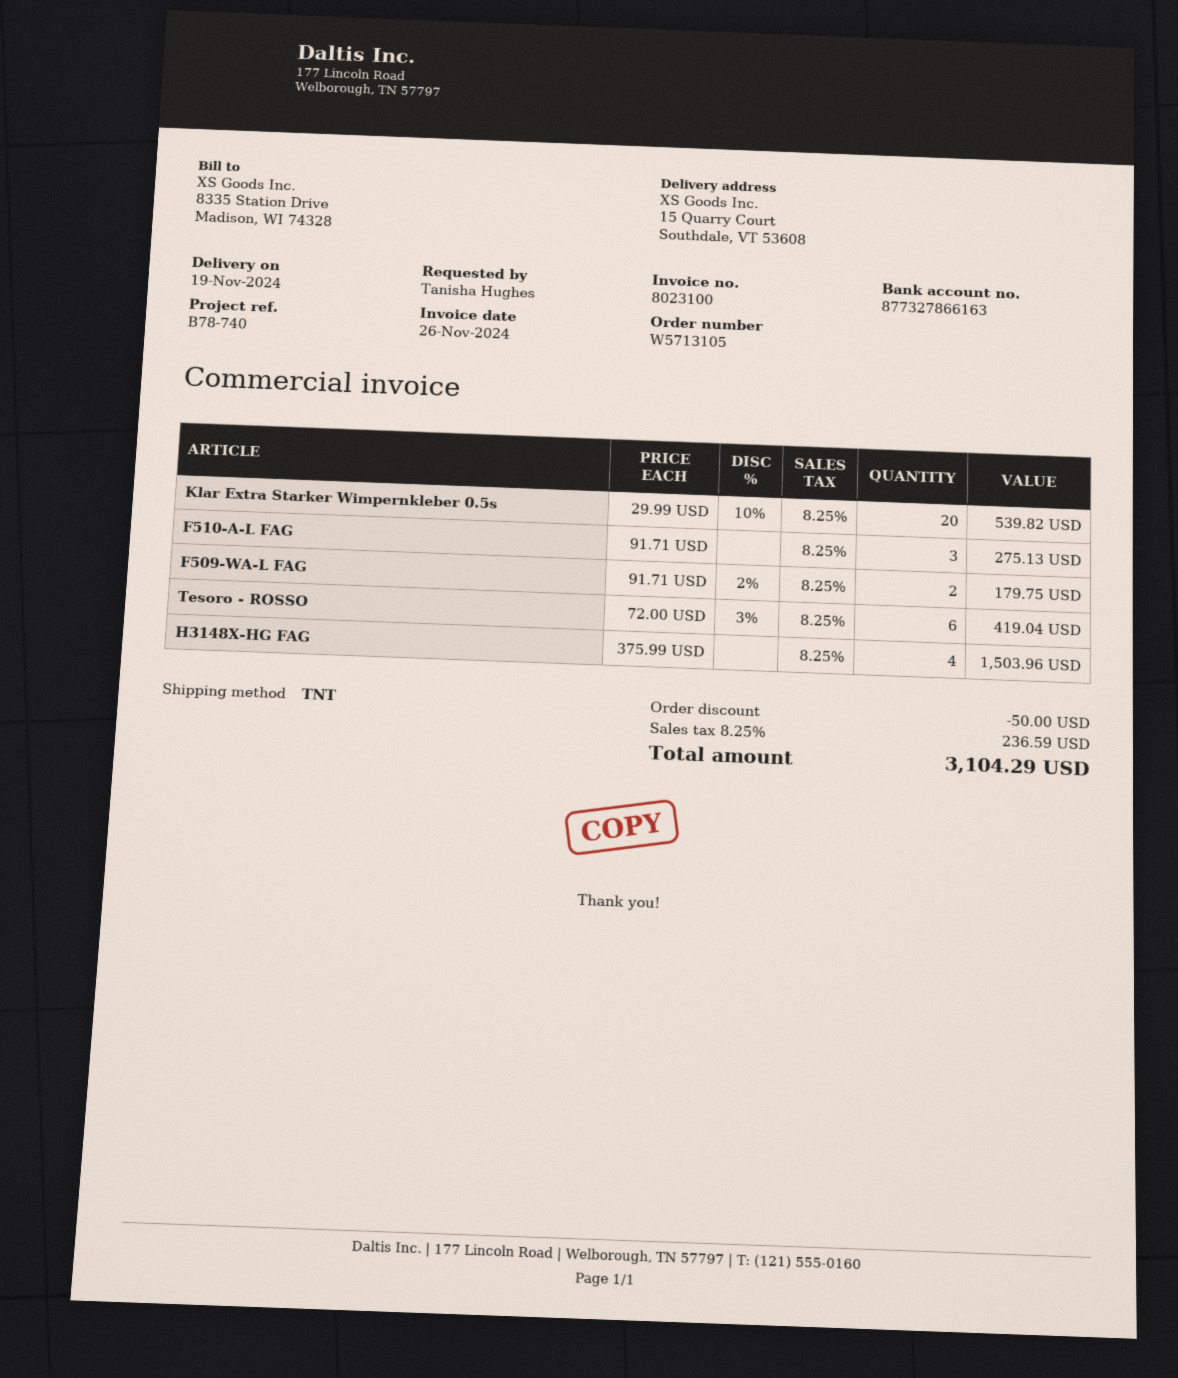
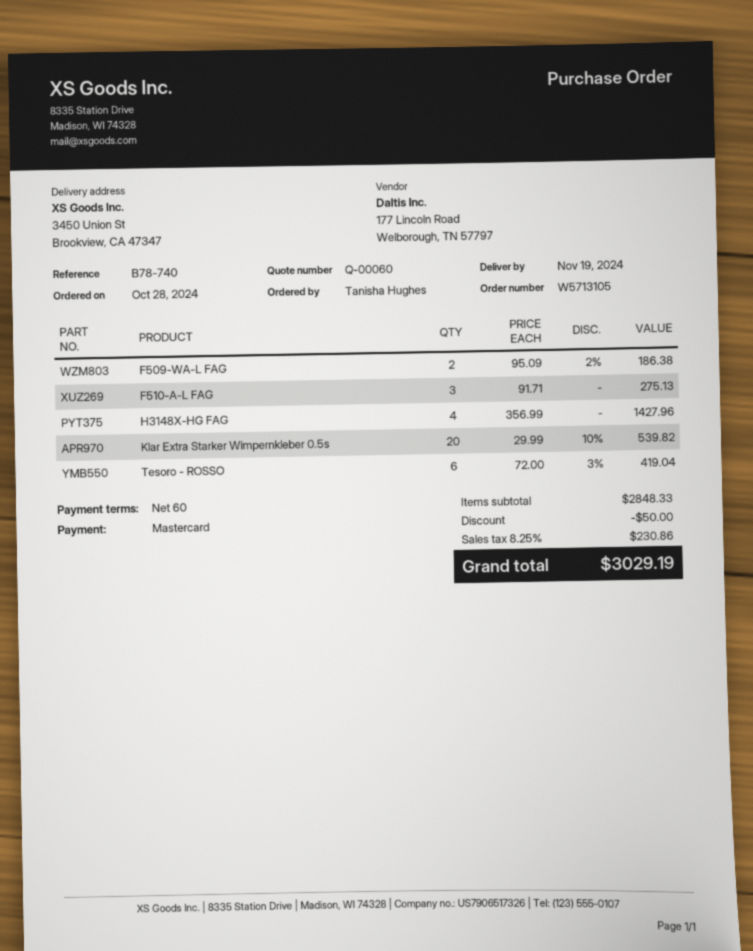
ship to: 15 Quarry Court, Southdale, VT 53608 -> 3450 Union St, Brookview, CA 47347
F509-WA-L FAG: 2 x 91.71 - 2% = 179.75 -> 2 x 95.09 - 2% = 186.38
H3148X-HG FAG: 4 x 375.99 = 1503.96 -> 4 x 356.99 = 1427.96
tax: 8.25% = 236.59 -> 8.25% = 230.86
total: 3104.29 -> 3029.19

